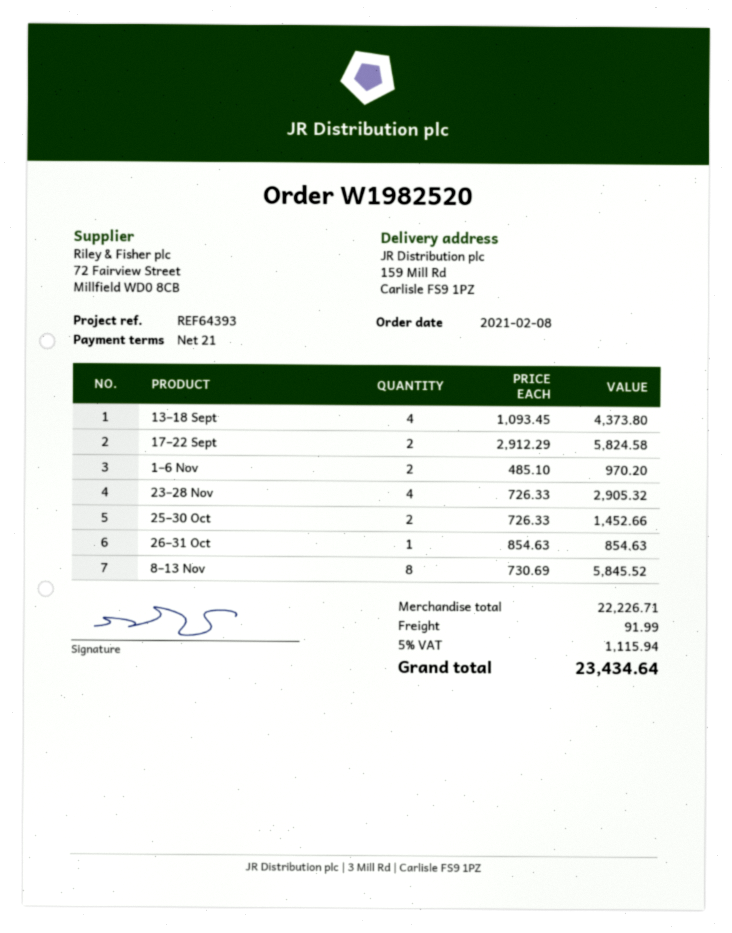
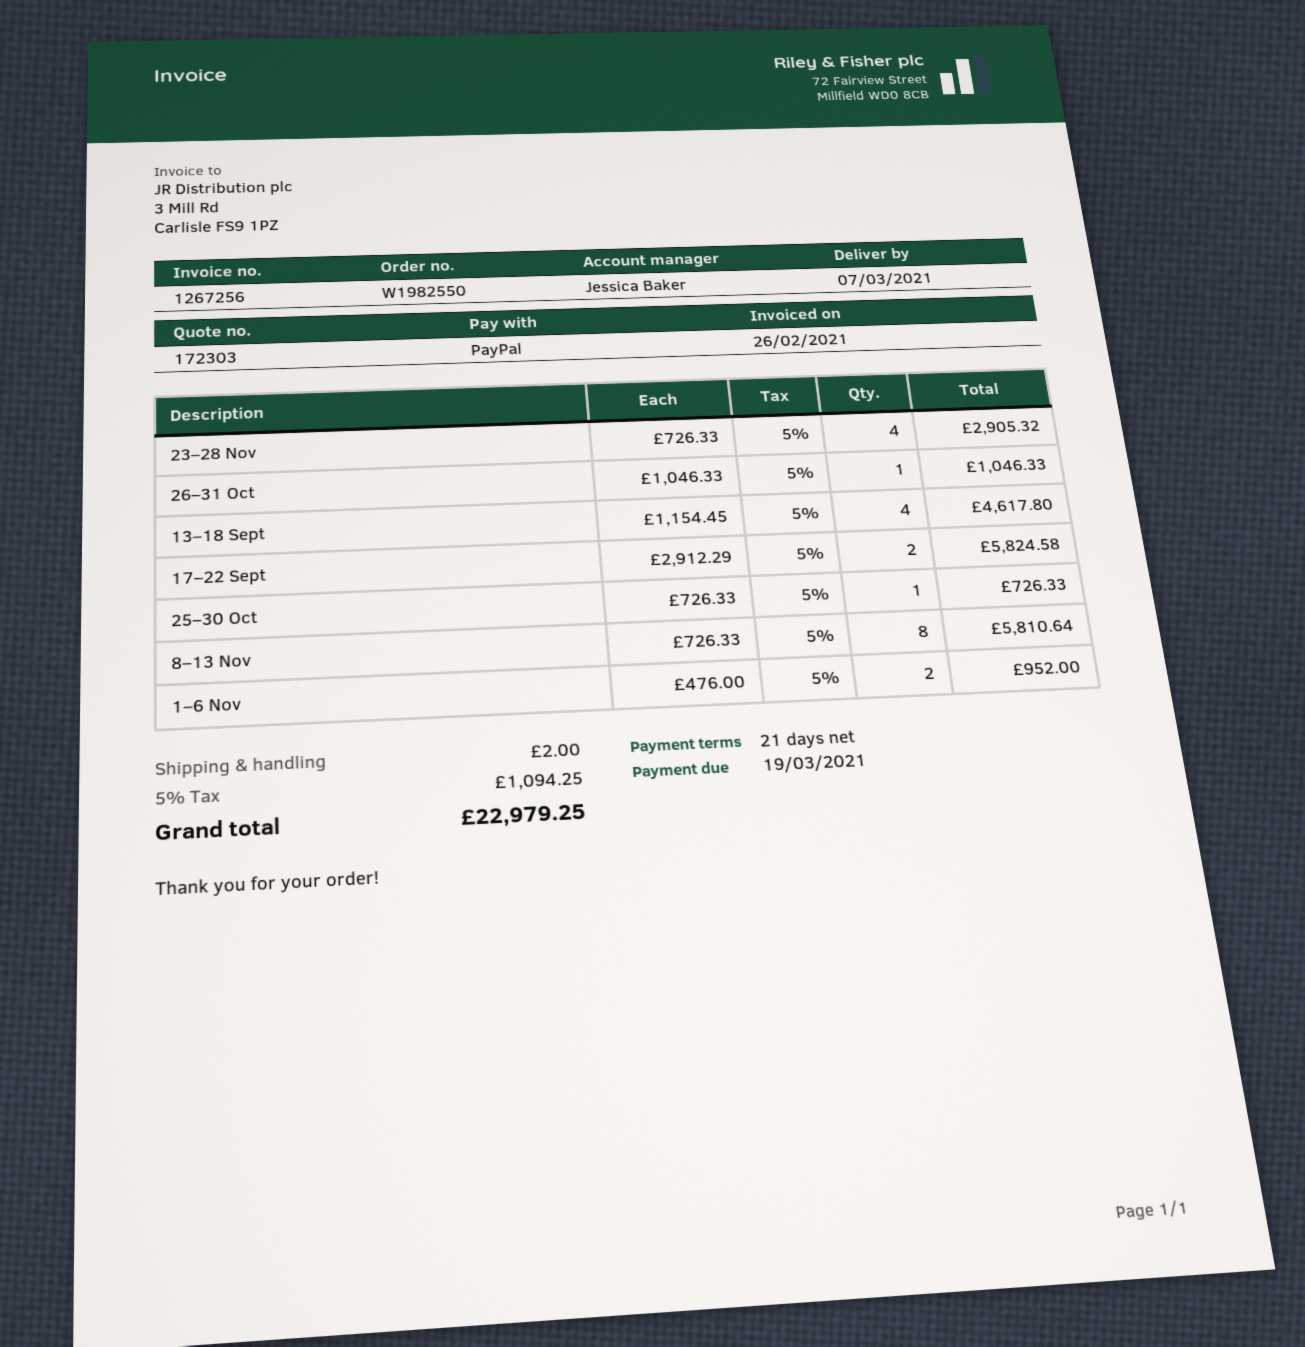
order number: W1982520 -> W1982550
13–18 Sept: 4 x 1093.45 = 4373.80 -> 4 x 1154.45 = 4617.80
1–6 Nov: 2 x 485.10 = 970.20 -> 2 x 476.00 = 952.00
25–30 Oct: 2 x 726.33 = 1452.66 -> 1 x 726.33 = 726.33
26–31 Oct: 1 x 854.63 = 854.63 -> 1 x 1046.33 = 1046.33
8–13 Nov: 8 x 730.69 = 5845.52 -> 8 x 726.33 = 5810.64
shipping: 91.99 -> 2.00
tax: 5% = 1115.94 -> 5% = 1094.25
total: 23434.64 -> 22979.25

